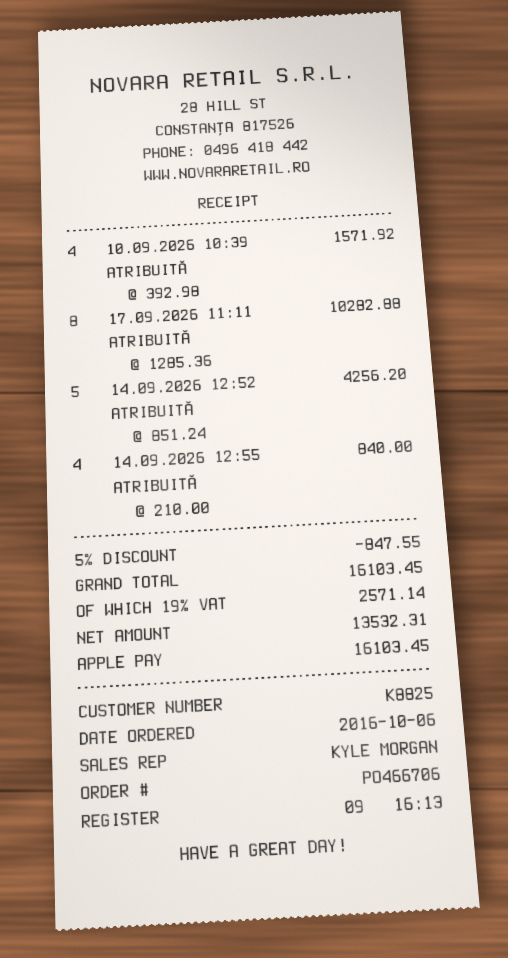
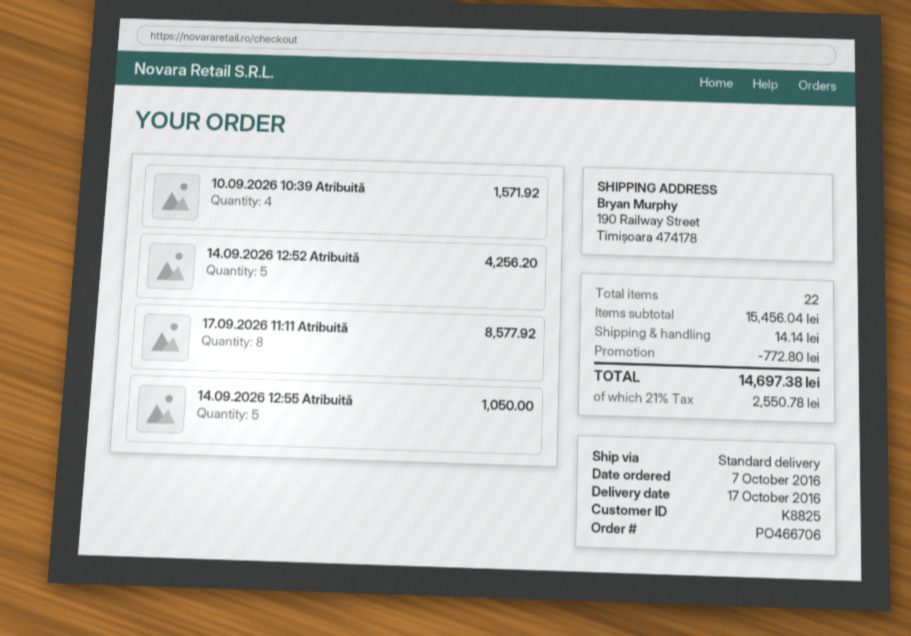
order date: 2016-10-06 -> 2016-10-07
17.09.2026 11:11 ATRIBUITĂ: 8 for 10282.88 -> 8 for 8577.92
14.09.2026 12:55 ATRIBUITĂ: 4 for 840.00 -> 5 for 1050.00
discount: 847.55 -> 772.80
shipping: none -> 14.14
tax: 19% = 2571.14 -> 21% = 2550.78
total: 16103.45 -> 14697.38

